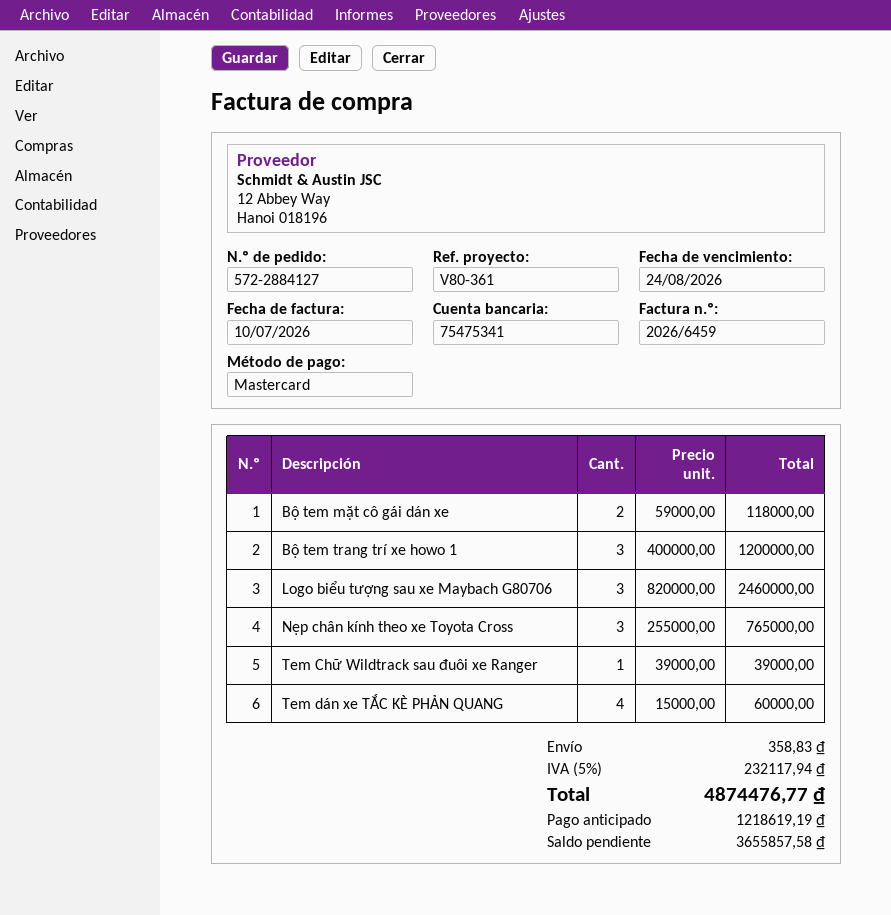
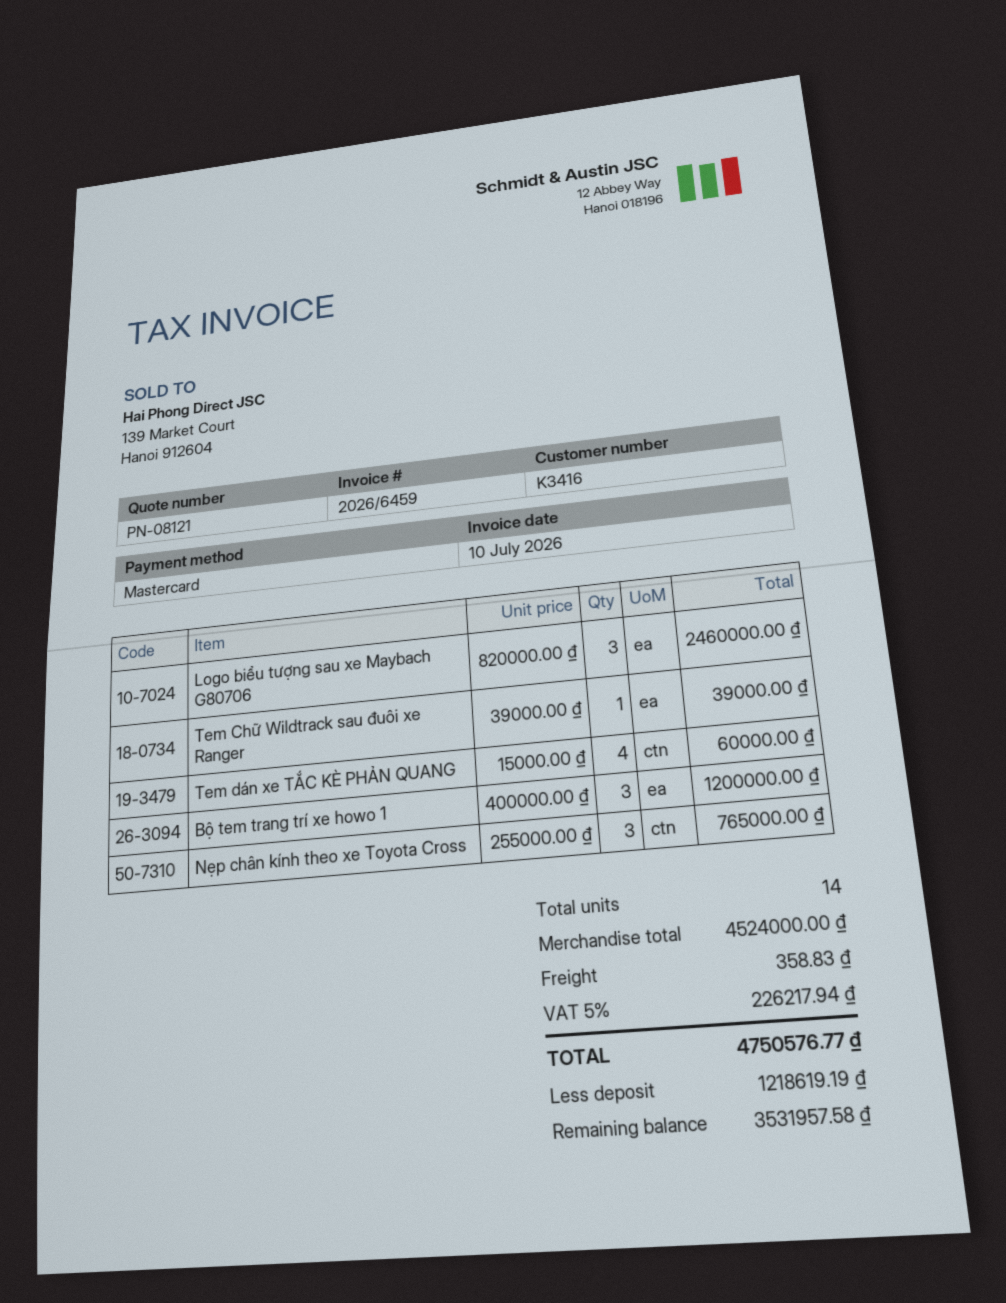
Bộ tem mặt cô gái dán xe: 2 x 59000.00 = 118000.00 -> none
tax: 5% = 232117.94 -> 5% = 226217.94
total: 4874476.77 -> 4750576.77
balance: 3655857.58 -> 3531957.58

